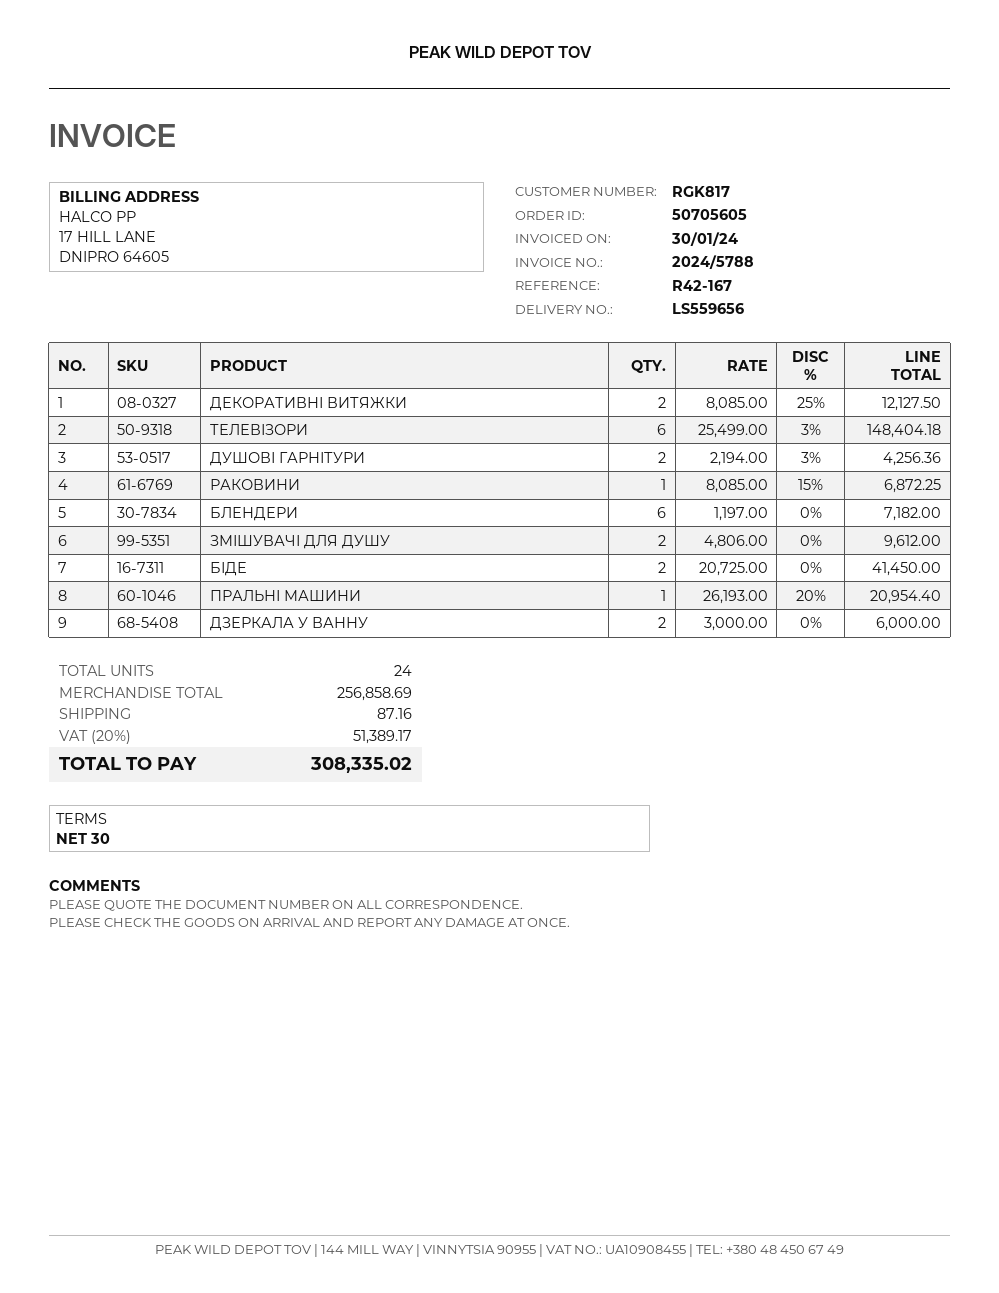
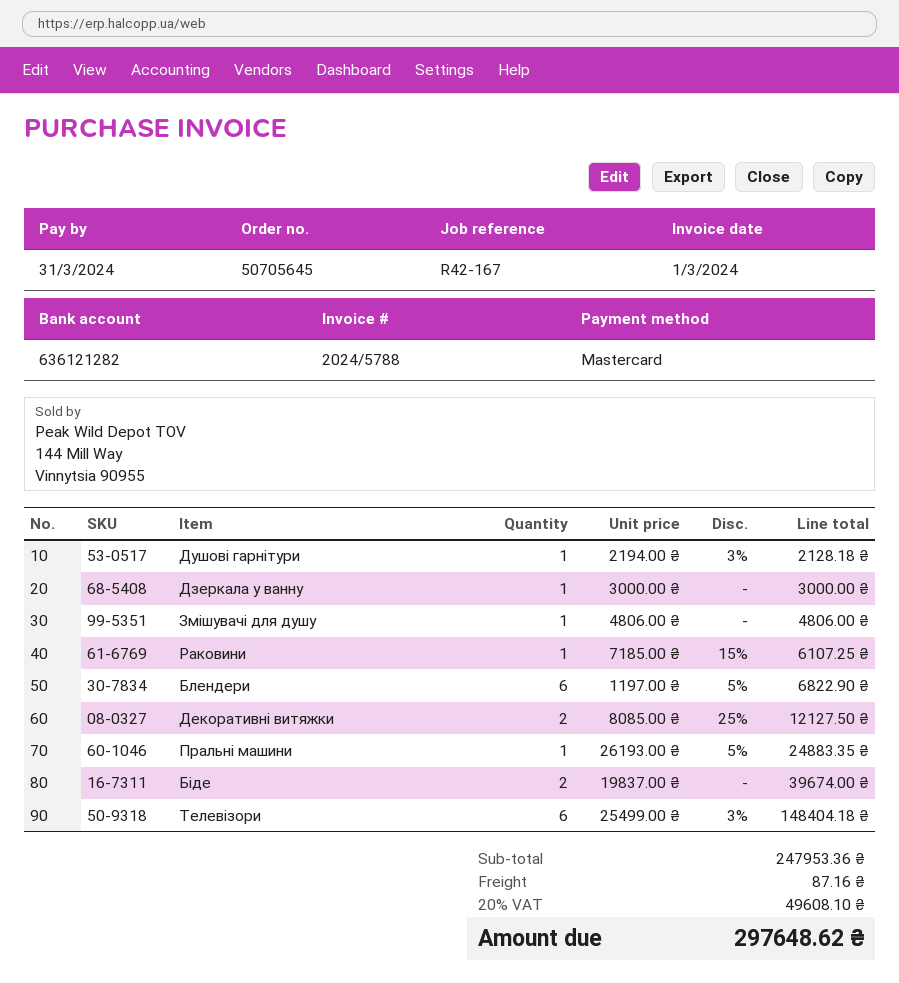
order number: 50705605 -> 50705645
invoice date: 2024-01-30 -> 2024-03-01
ДУШОВІ ГАРНІТУРИ: 2 x 2194.00 - 3% = 4256.36 -> 1 x 2194.00 - 3% = 2128.18
РАКОВИНИ: 1 x 8085.00 - 15% = 6872.25 -> 1 x 7185.00 - 15% = 6107.25
БЛЕНДЕРИ: 6 x 1197.00 = 7182.00 -> 6 x 1197.00 - 5% = 6822.90
ЗМІШУВАЧІ ДЛЯ ДУШУ: 2 x 4806.00 = 9612.00 -> 1 x 4806.00 = 4806.00
БІДЕ: 2 x 20725.00 = 41450.00 -> 2 x 19837.00 = 39674.00
ПРАЛЬНІ МАШИНИ: 1 x 26193.00 - 20% = 20954.40 -> 1 x 26193.00 - 5% = 24883.35
ДЗЕРКАЛА У ВАННУ: 2 x 3000.00 = 6000.00 -> 1 x 3000.00 = 3000.00
subtotal: 256858.69 -> 247953.36
tax: 20% = 51389.17 -> 20% = 49608.10
total: 308335.02 -> 297648.62

